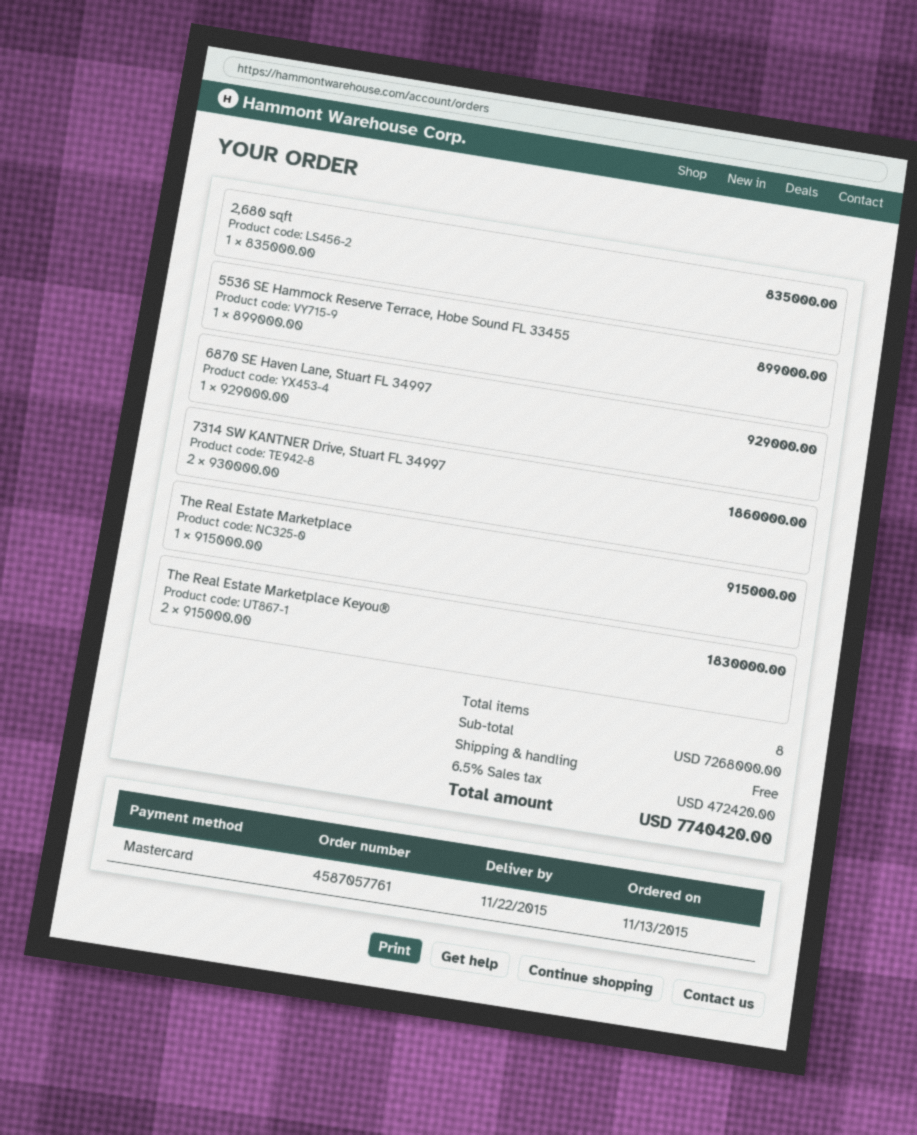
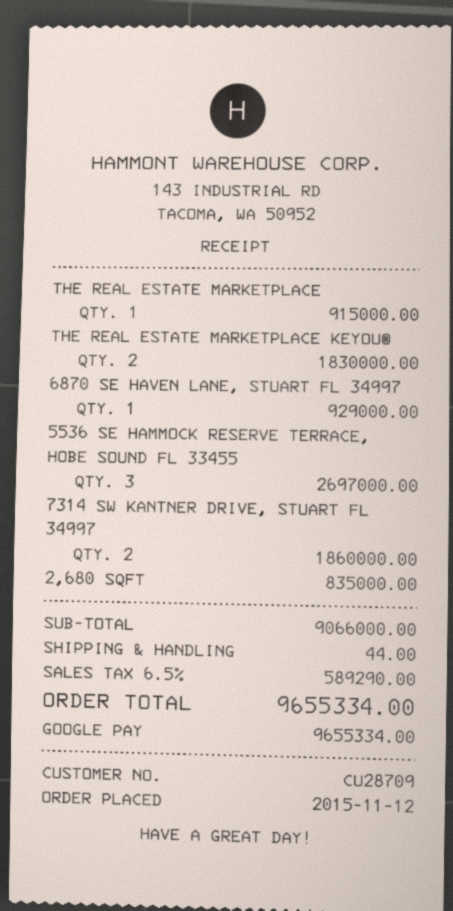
order date: 2015-11-13 -> 2015-11-12
payment method: Mastercard -> Google Pay
5536 SE Hammock Reserve Terrace, Hobe Sound FL 33455: 1 for 899000.00 -> 3 for 2697000.00
subtotal: 7268000.00 -> 9066000.00
shipping: 0.00 -> 44.00
tax: 6.5% = 472420.00 -> 6.5% = 589290.00
total: 7740420.00 -> 9655334.00

